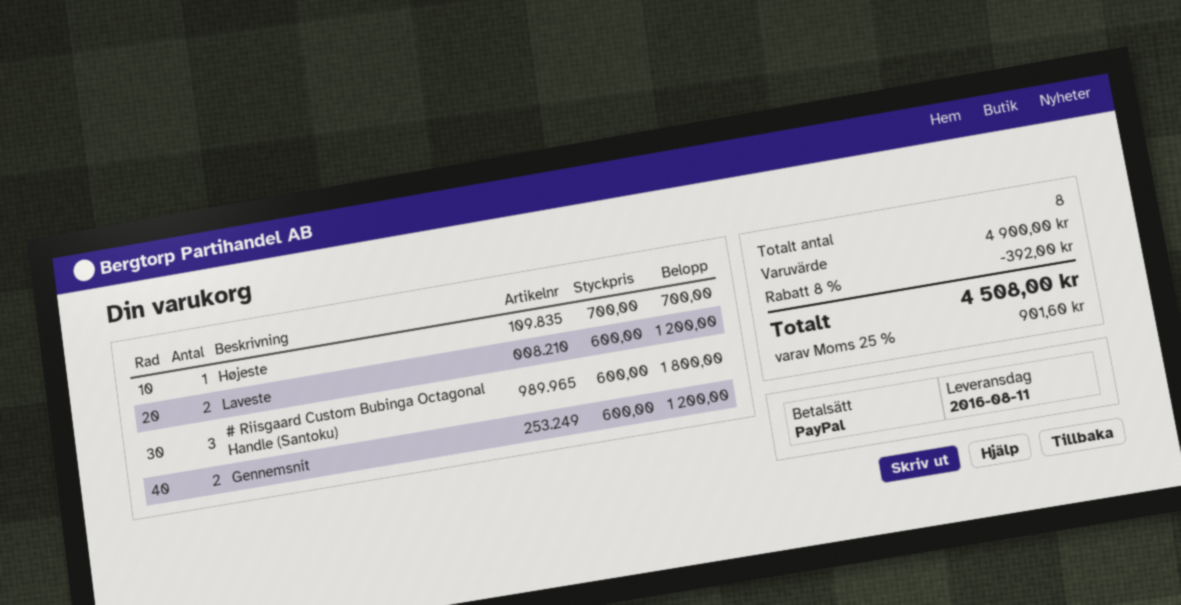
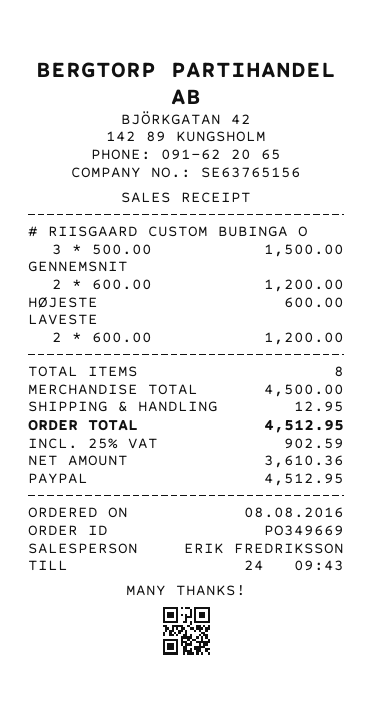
Højeste: 1 x 700.00 = 700.00 -> 1 x 600.00 = 600.00
# Riisgaard Custom Bubinga Octagonal Handle (Santoku): 3 x 600.00 = 1800.00 -> 3 x 500.00 = 1500.00
subtotal: 4900.00 -> 4500.00
discount: 8% = 392.00 -> none
shipping: none -> 12.95
tax: 25% = 901.60 -> 25% = 902.59
total: 4508.00 -> 4512.95

